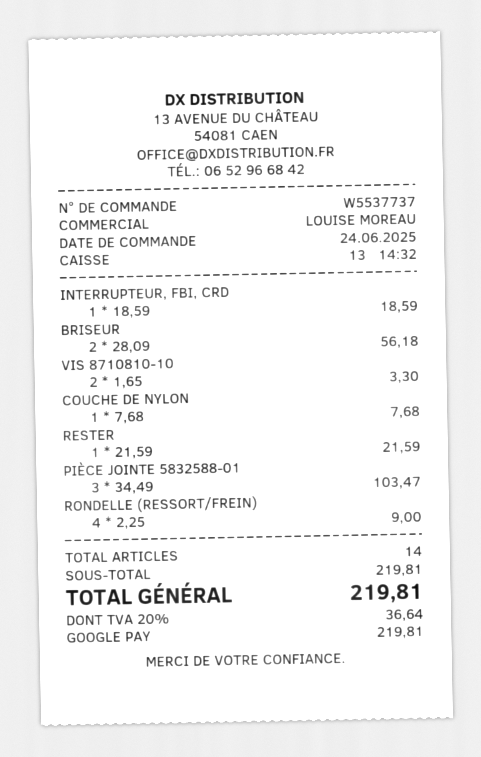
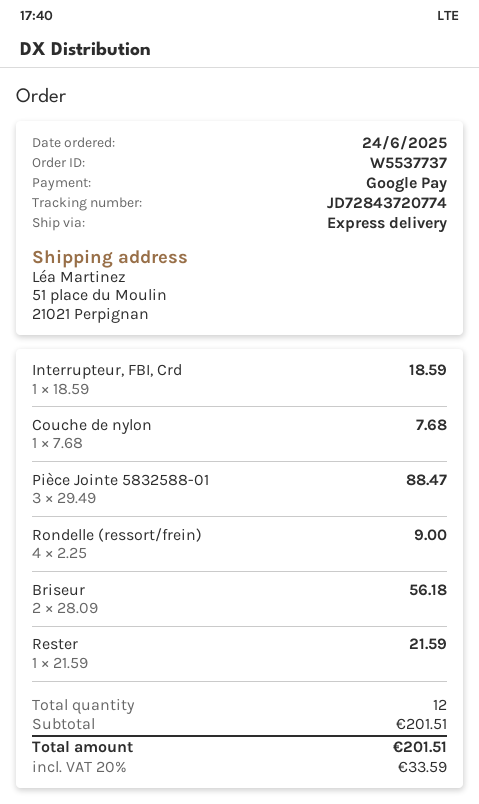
VIS 8710810-10: 2 x 1.65 = 3.30 -> none
PIÈCE JOINTE 5832588-01: 3 x 34.49 = 103.47 -> 3 x 29.49 = 88.47
total quantity: 14 -> 12
subtotal: 219.81 -> 201.51
tax: 20% = 36.64 -> 20% = 33.59
total: 219.81 -> 201.51

